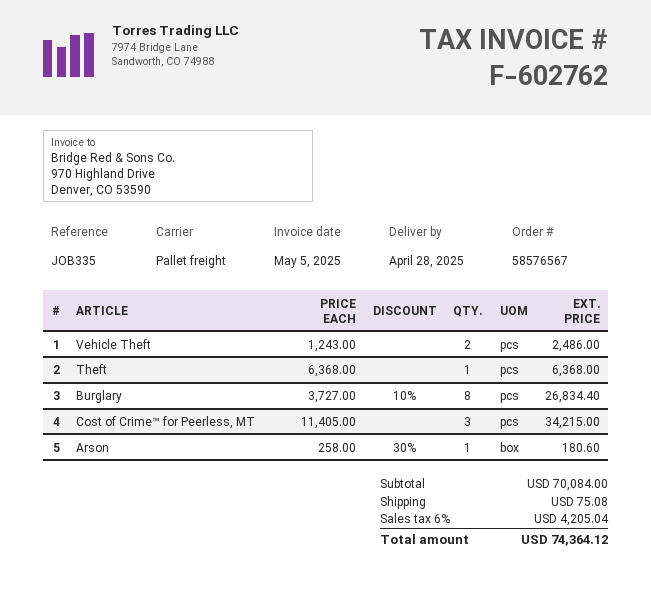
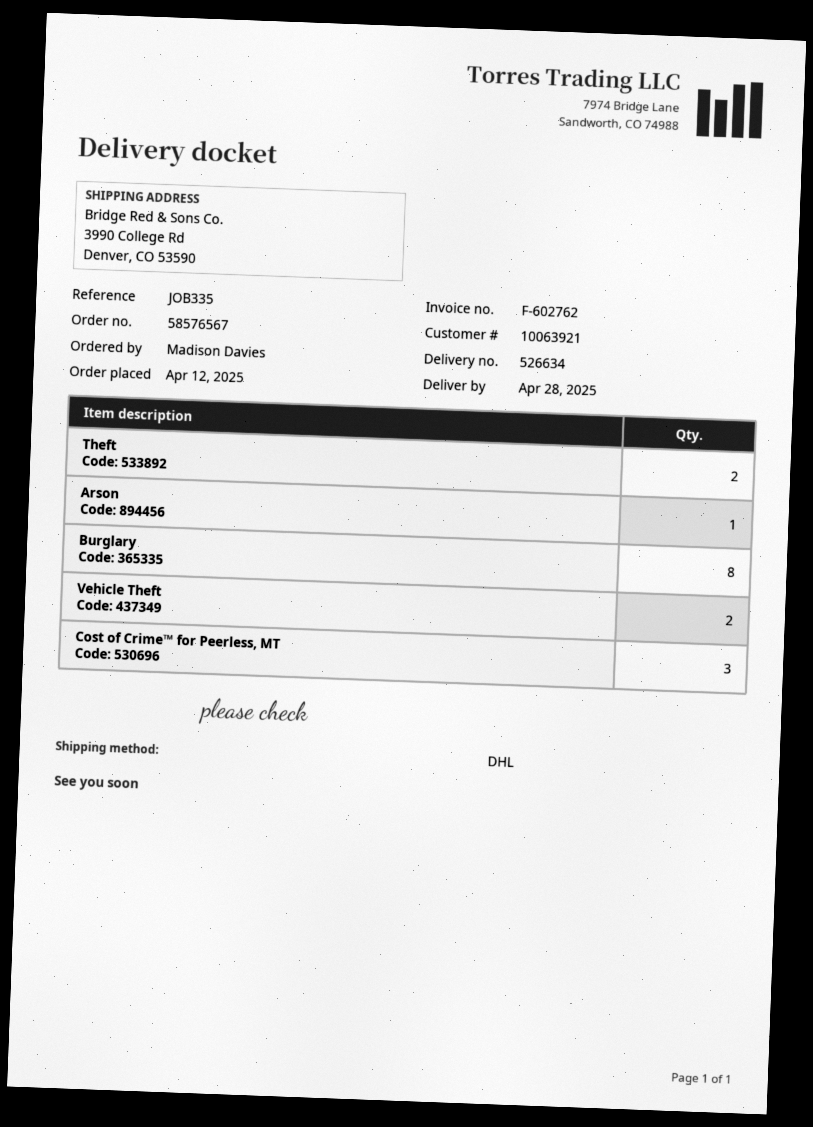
shipping method: pallet freight -> DHL
Theft: 1 -> 2

